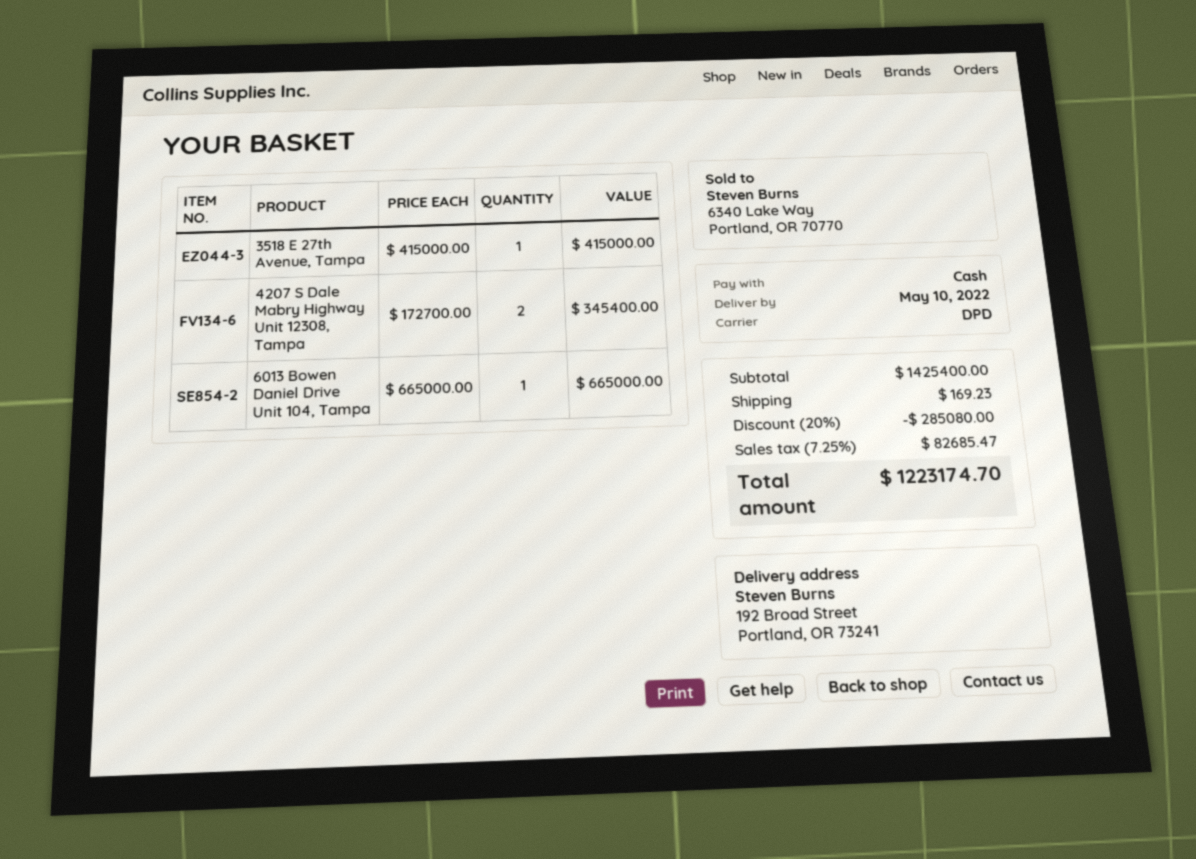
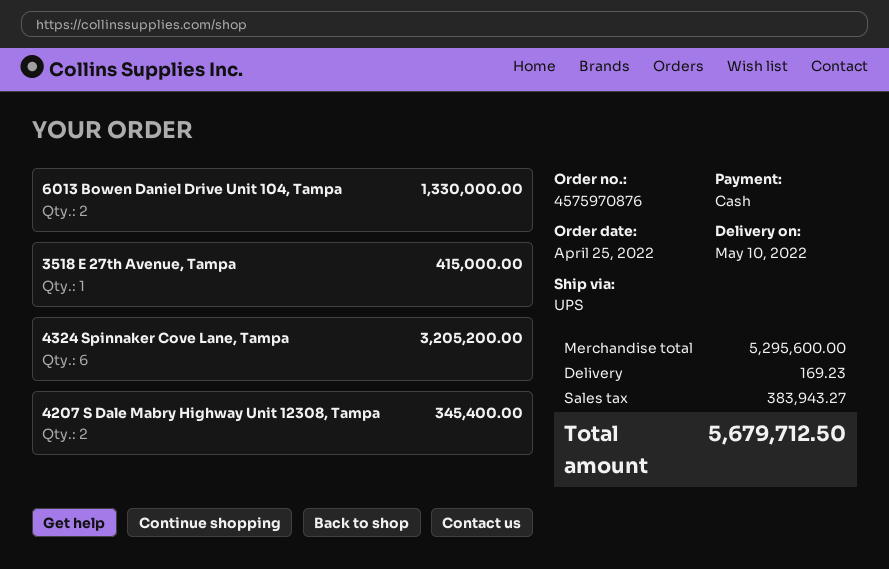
shipping method: DPD -> UPS
6013 Bowen Daniel Drive Unit 104, Tampa: 1 for 665000.00 -> 2 for 1330000.00
4324 Spinnaker Cove Lane, Tampa: none -> 6 for 3205200.00
subtotal: 1425400.00 -> 5295600.00
discount: 20% = 285080.00 -> none
tax: 82685.47 -> 383943.27
total: 1223174.70 -> 5679712.50

